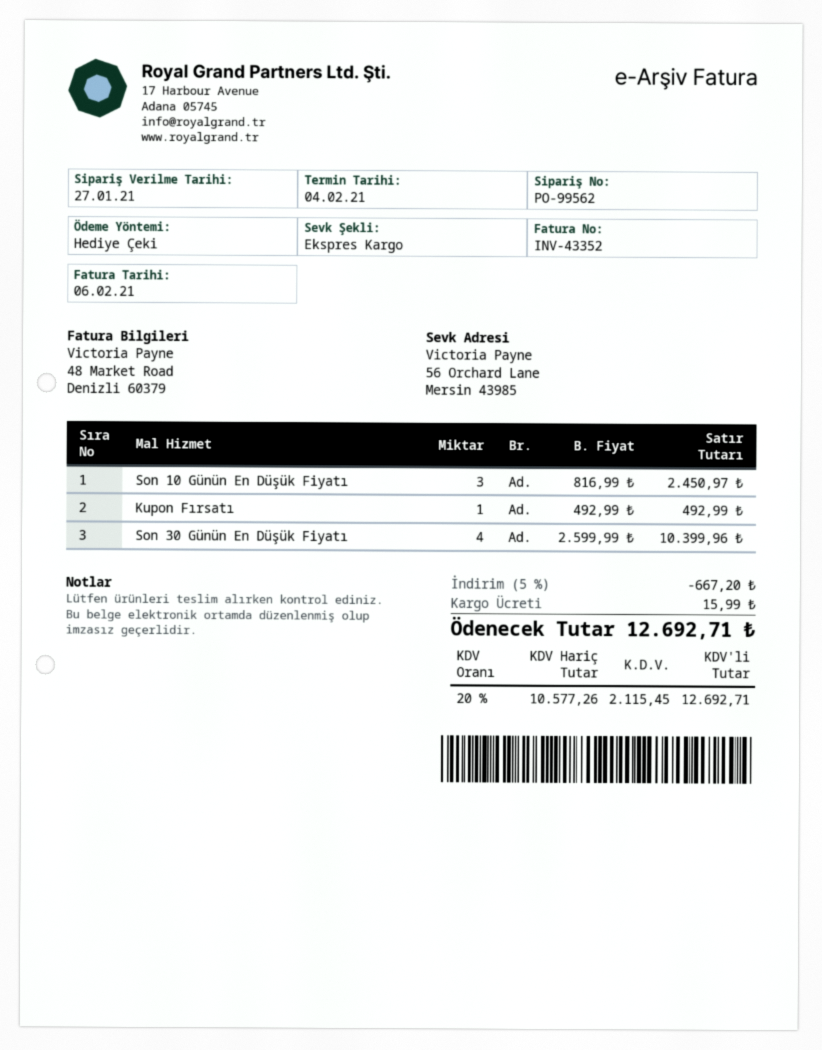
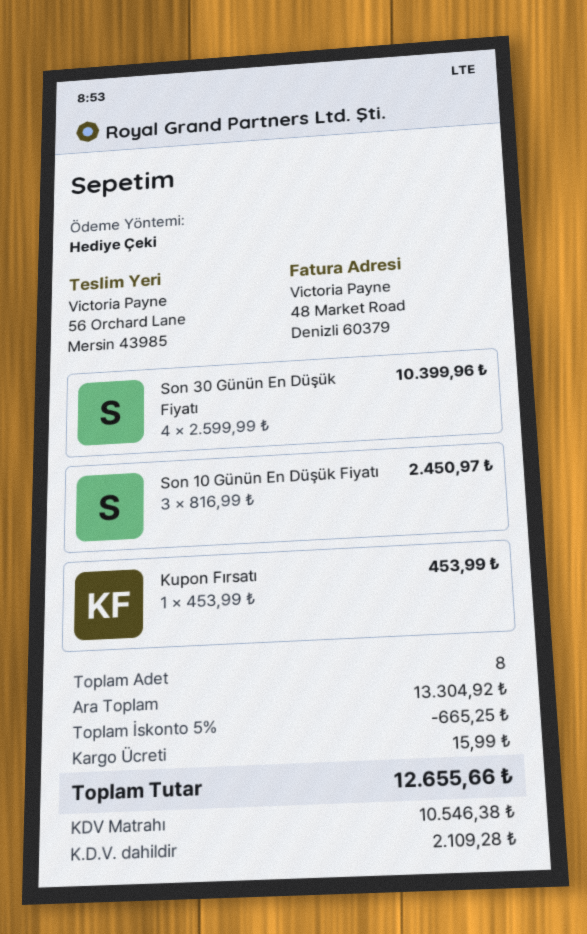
Kupon Fırsatı: 1 x 492.99 = 492.99 -> 1 x 453.99 = 453.99
discount: 5% = 667.20 -> 5% = 665.25
net: 10577.26 -> 10546.38
tax: 2115.45 -> 2109.28
total: 12692.71 -> 12655.66

